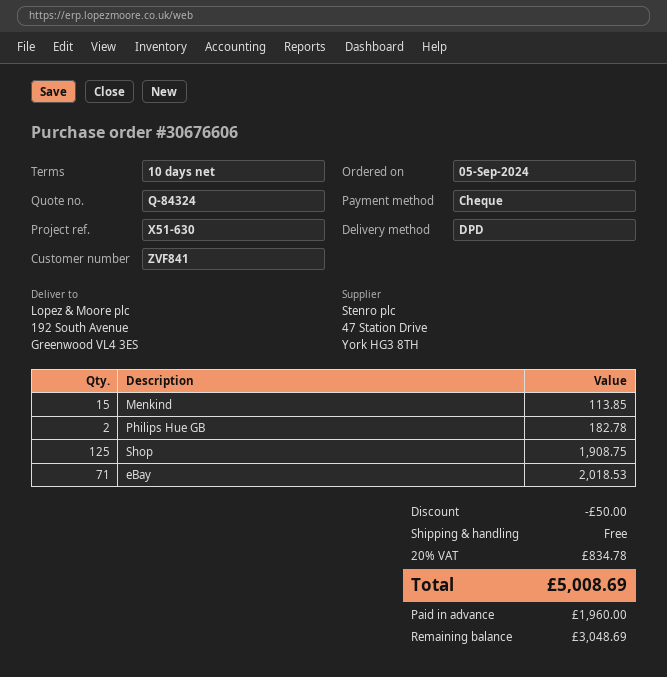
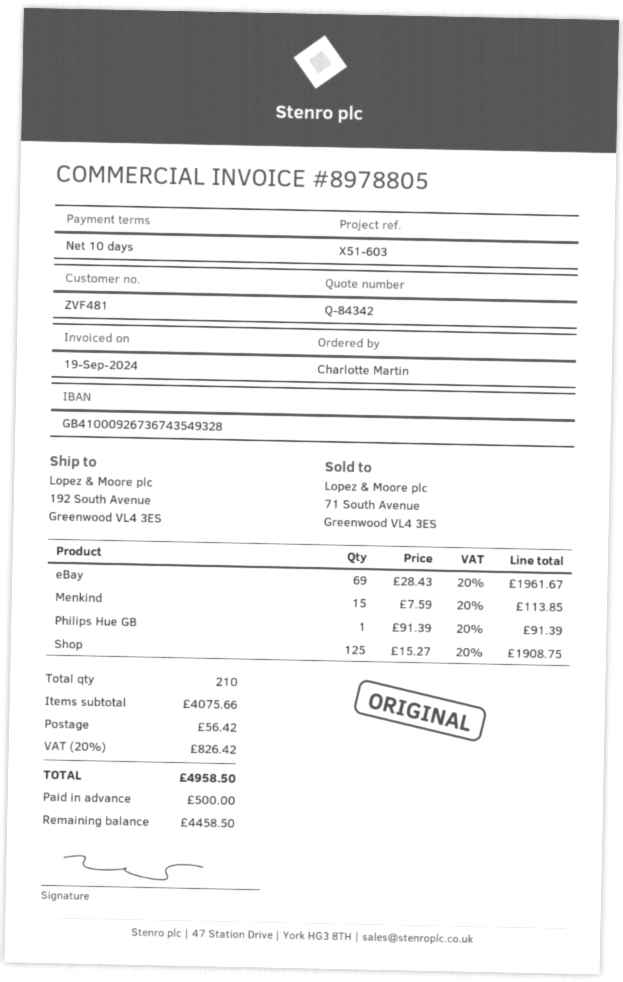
quote number: Q-84324 -> Q-84342
customer number: ZVF841 -> ZVF481
reference: X51-630 -> X51-603
Philips Hue GB: 2 for 182.78 -> 1 for 91.39
eBay: 71 for 2018.53 -> 69 for 1961.67
discount: 50.00 -> none
shipping: 0.00 -> 56.42
tax: 20% = 834.78 -> 20% = 826.42
total: 5008.69 -> 4958.50
deposit: 1960.00 -> 500.00
balance: 3048.69 -> 4458.50

